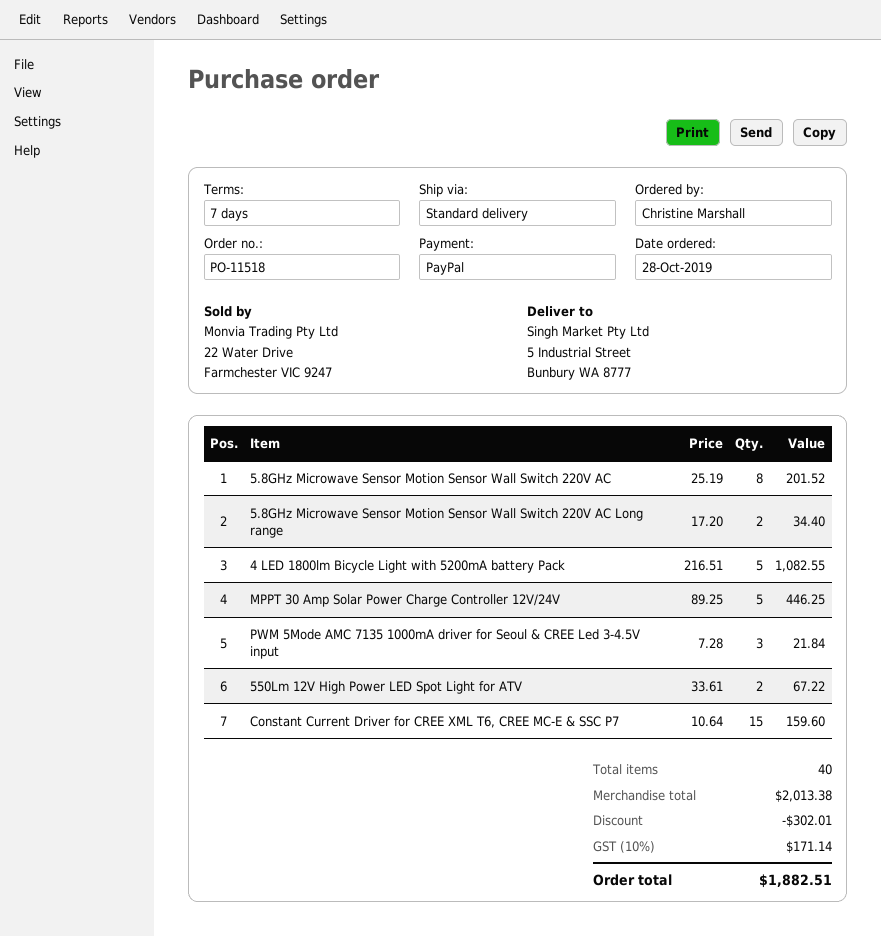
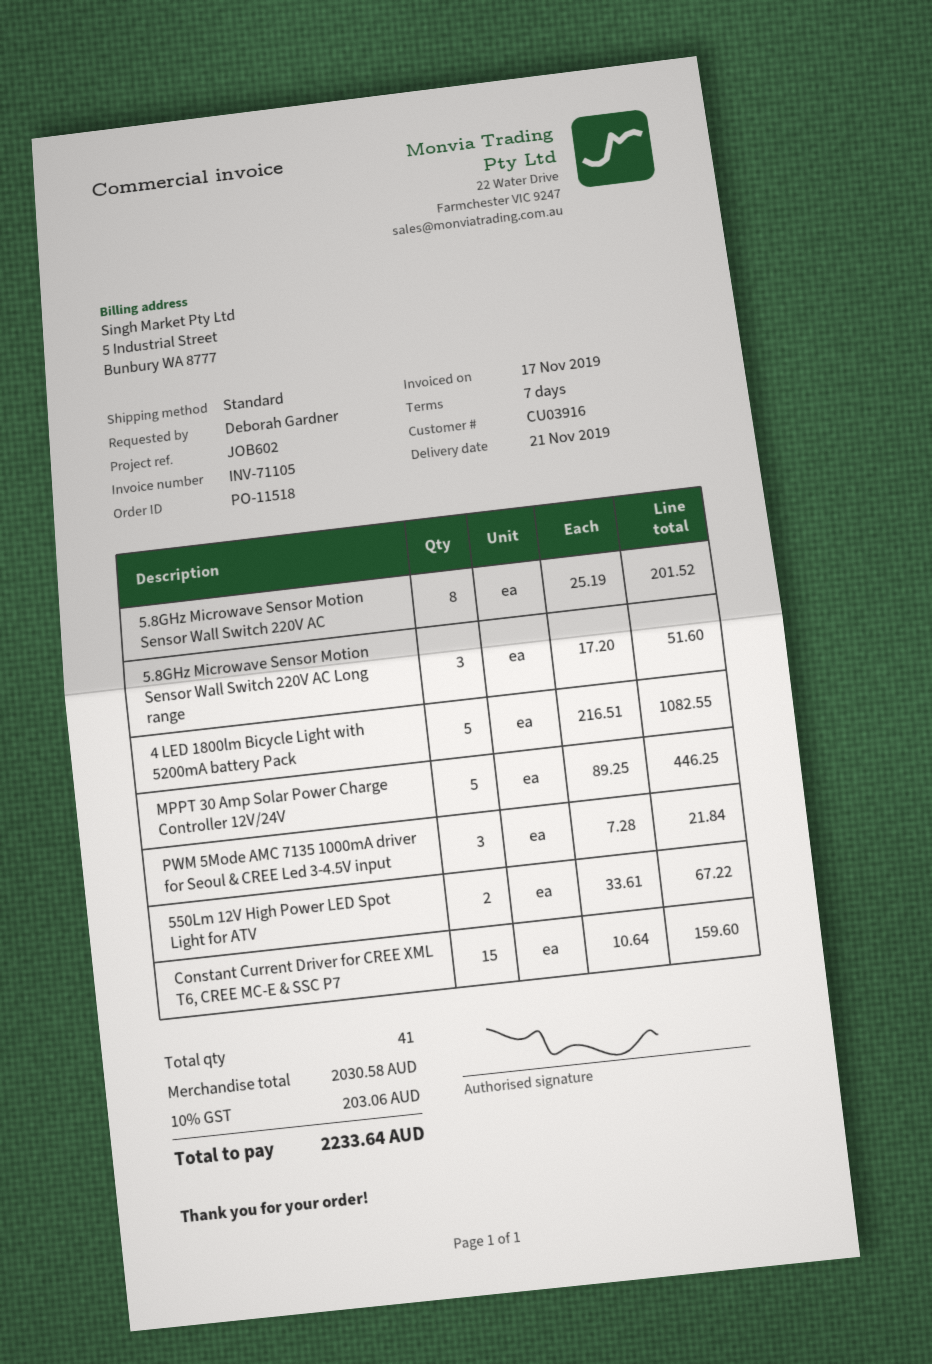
ordered by: Christine Marshall -> Deborah Gardner
5.8GHz Microwave Sensor Motion Sensor Wall Switch 220V AC Long range: 2 x 17.20 = 34.40 -> 3 x 17.20 = 51.60
total quantity: 40 -> 41
subtotal: 2013.38 -> 2030.58
discount: 302.01 -> none
tax: 10% = 171.14 -> 10% = 203.06
total: 1882.51 -> 2233.64

